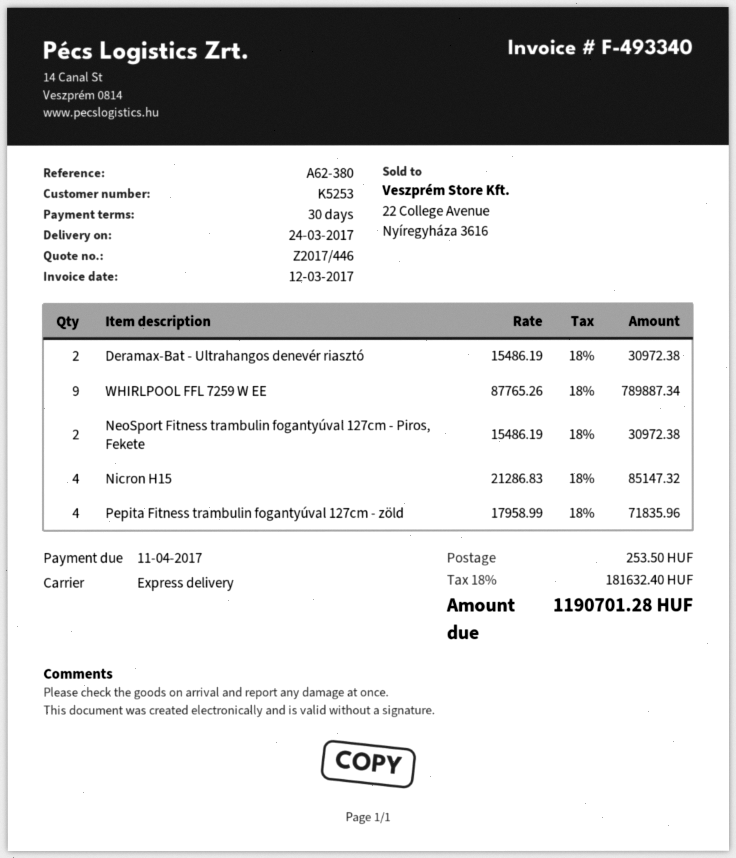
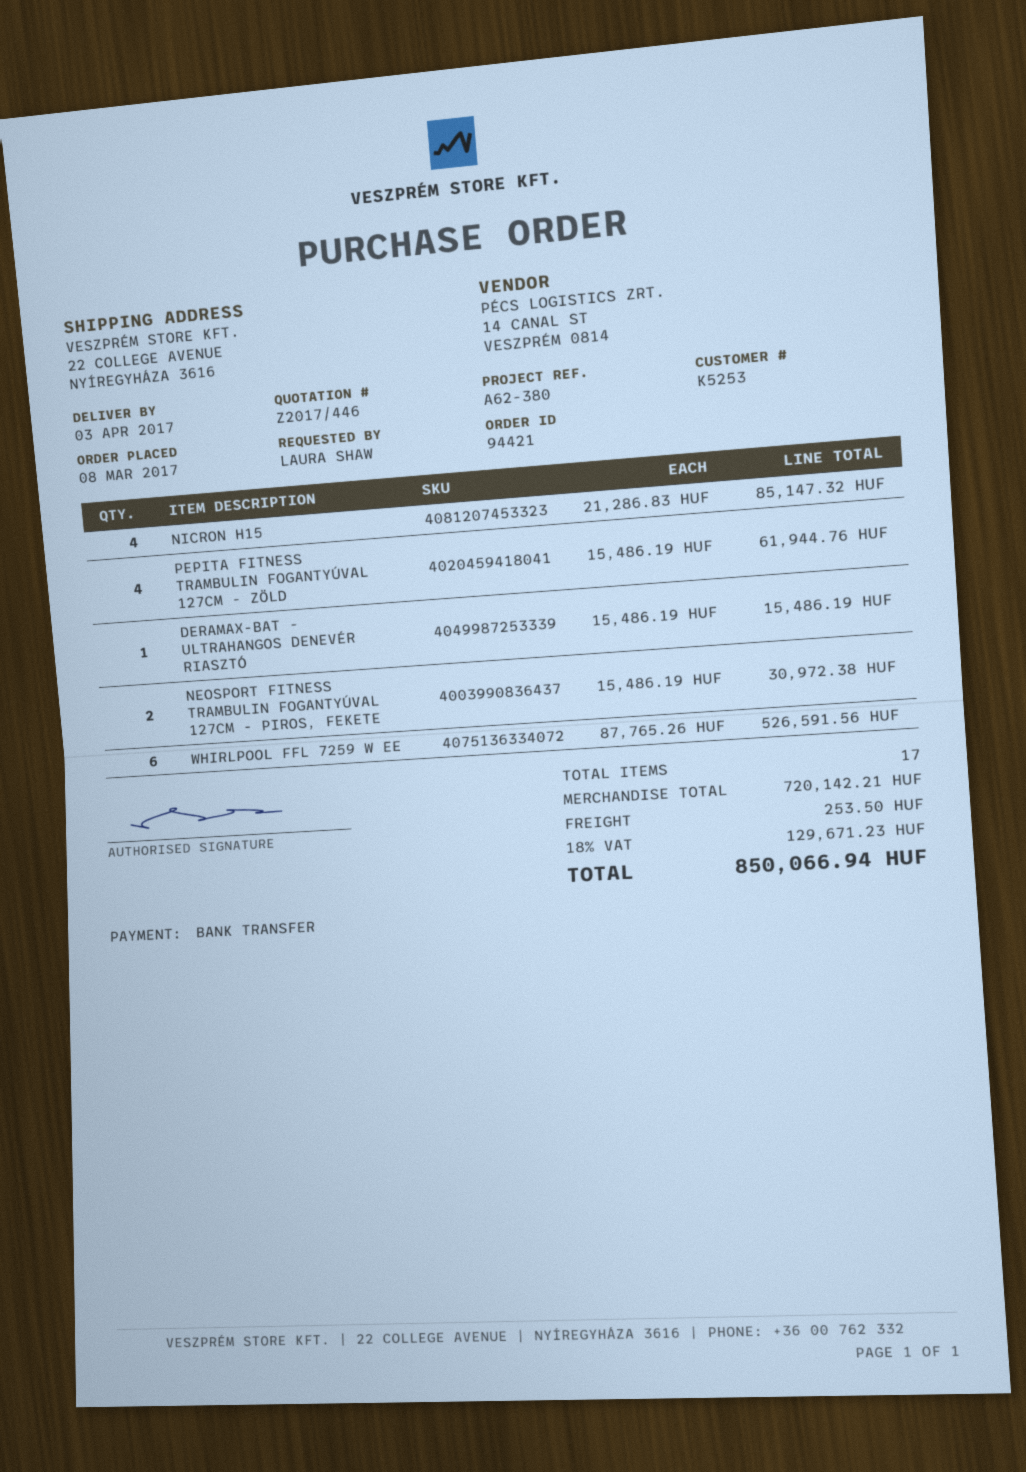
delivery date: 2017-03-24 -> 2017-04-03
Deramax-Bat - Ultrahangos denevér riasztó: 2 x 15486.19 = 30972.38 -> 1 x 15486.19 = 15486.19
WHIRLPOOL FFL 7259 W EE: 9 x 87765.26 = 789887.34 -> 6 x 87765.26 = 526591.56
Pepita Fitness trambulin fogantyúval 127cm - zöld: 4 x 17958.99 = 71835.96 -> 4 x 15486.19 = 61944.76
tax: 18% = 181632.40 -> 18% = 129671.23
total: 1190701.28 -> 850066.94

